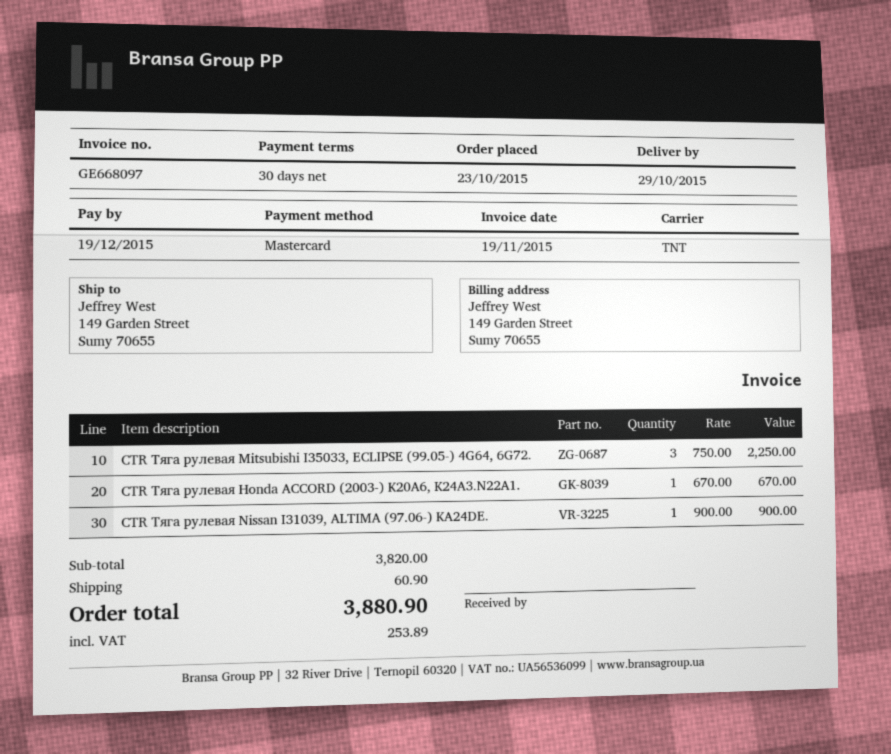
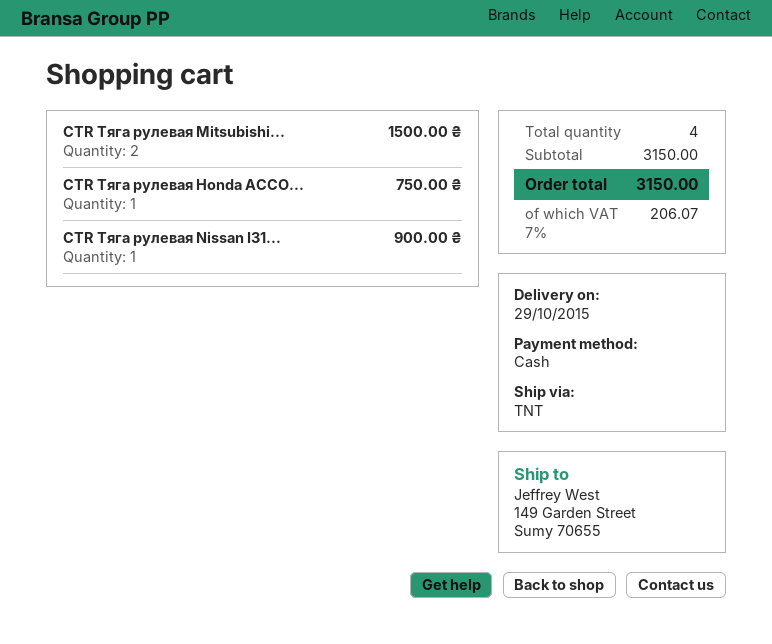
payment method: Mastercard -> cash
CTR Тяга рулевая Mitsubishi I35033, ECLIPSE (99.05-) 4G64, 6G72.: 3 for 2250.00 -> 2 for 1500.00
CTR Тяга рулевая Honda ACCORD (2003-) K20A6, K24A3.N22A1.: 1 for 670.00 -> 1 for 750.00
subtotal: 3820.00 -> 3150.00
shipping: 60.90 -> none
tax: 253.89 -> 206.07
total: 3880.90 -> 3150.00

